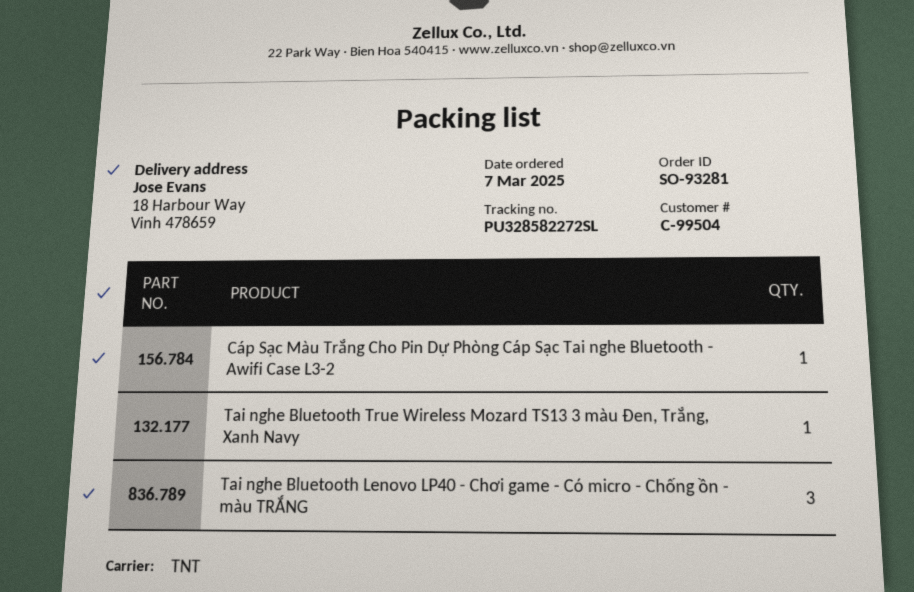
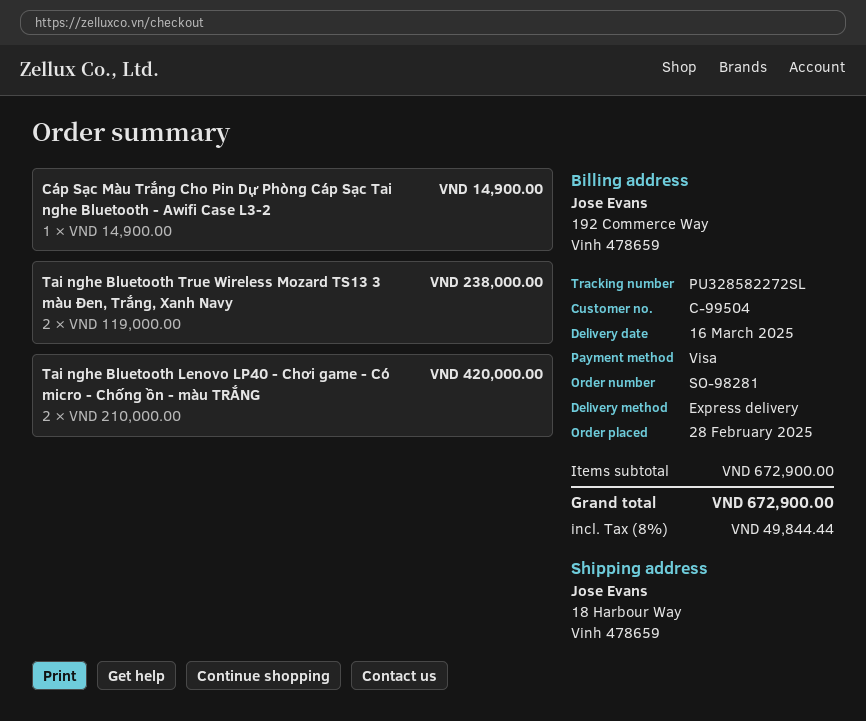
order number: SO-93281 -> SO-98281
order date: 2025-03-07 -> 2025-02-28
shipping method: TNT -> express
Tai nghe Bluetooth True Wireless Mozard TS13 3 màu Đen, Trắng, Xanh Navy: 1 -> 2
Tai nghe Bluetooth Lenovo LP40 - Chơi game - Có micro - Chống ồn - màu TRẮNG: 3 -> 2

